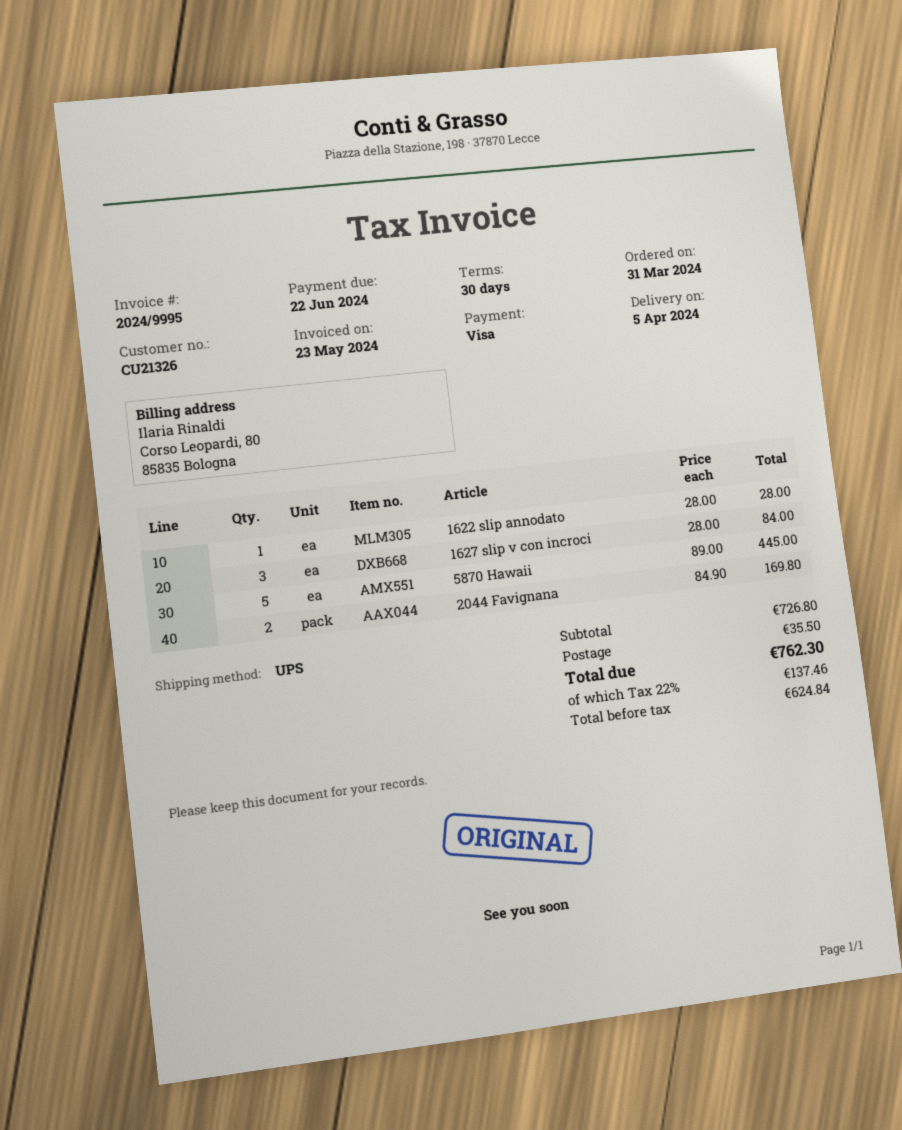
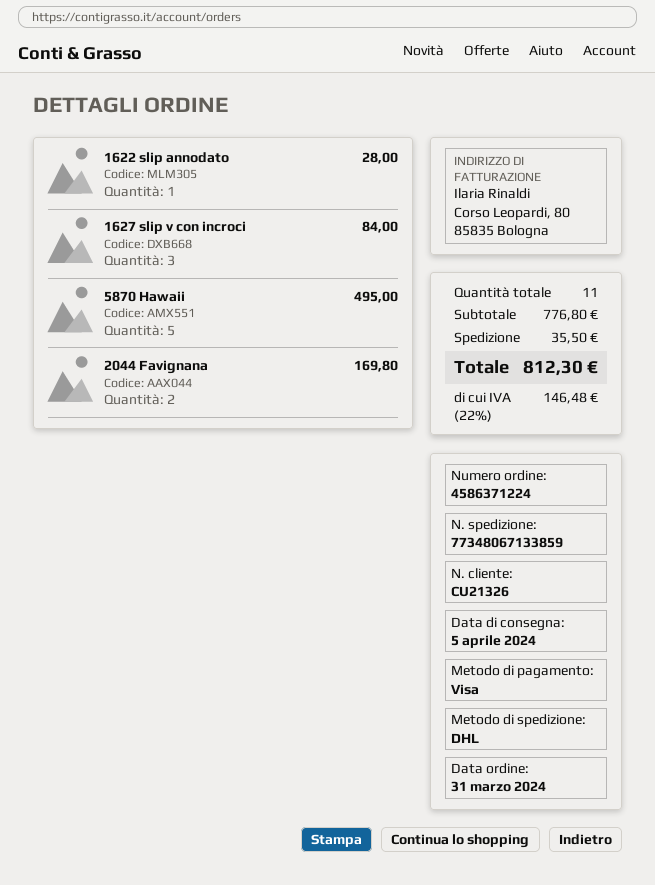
shipping method: UPS -> DHL
5870 Hawaii: 5 for 445.00 -> 5 for 495.00
subtotal: 726.80 -> 776.80
tax: 22% = 137.46 -> 22% = 146.48
total: 762.30 -> 812.30

